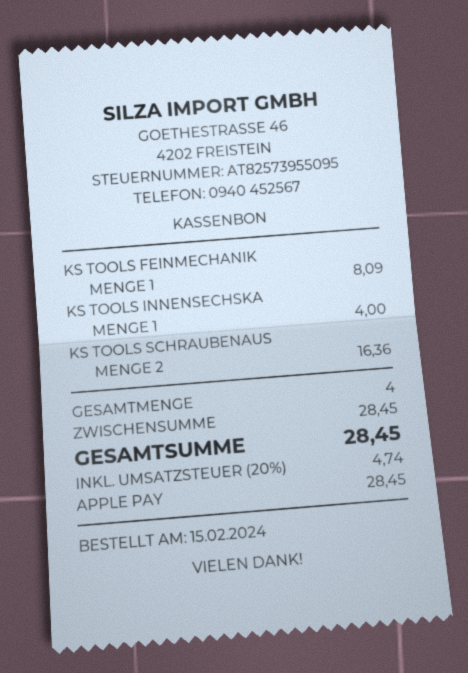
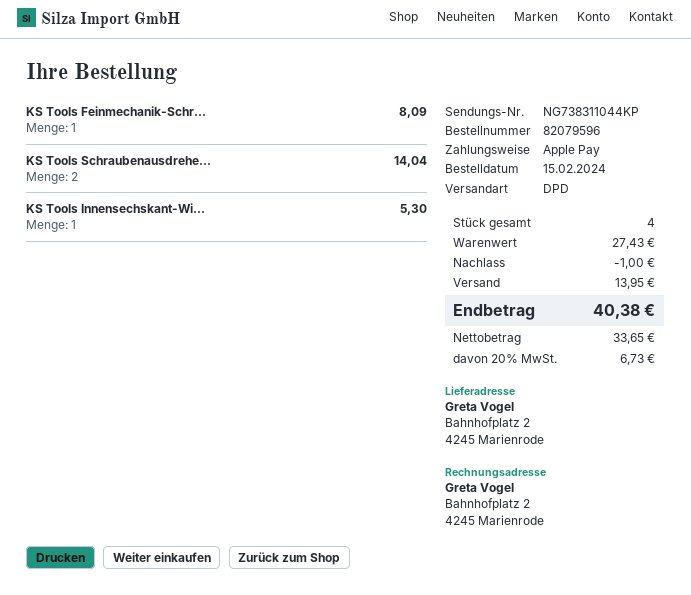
KS TOOLS INNENSECHSKA: 1 for 4.00 -> 1 for 5.30
KS TOOLS SCHRAUBENAUS: 2 for 16.36 -> 2 for 14.04
subtotal: 28.45 -> 27.43
discount: none -> 1.00
shipping: none -> 13.95
tax: 20% = 4.74 -> 20% = 6.73
total: 28.45 -> 40.38

